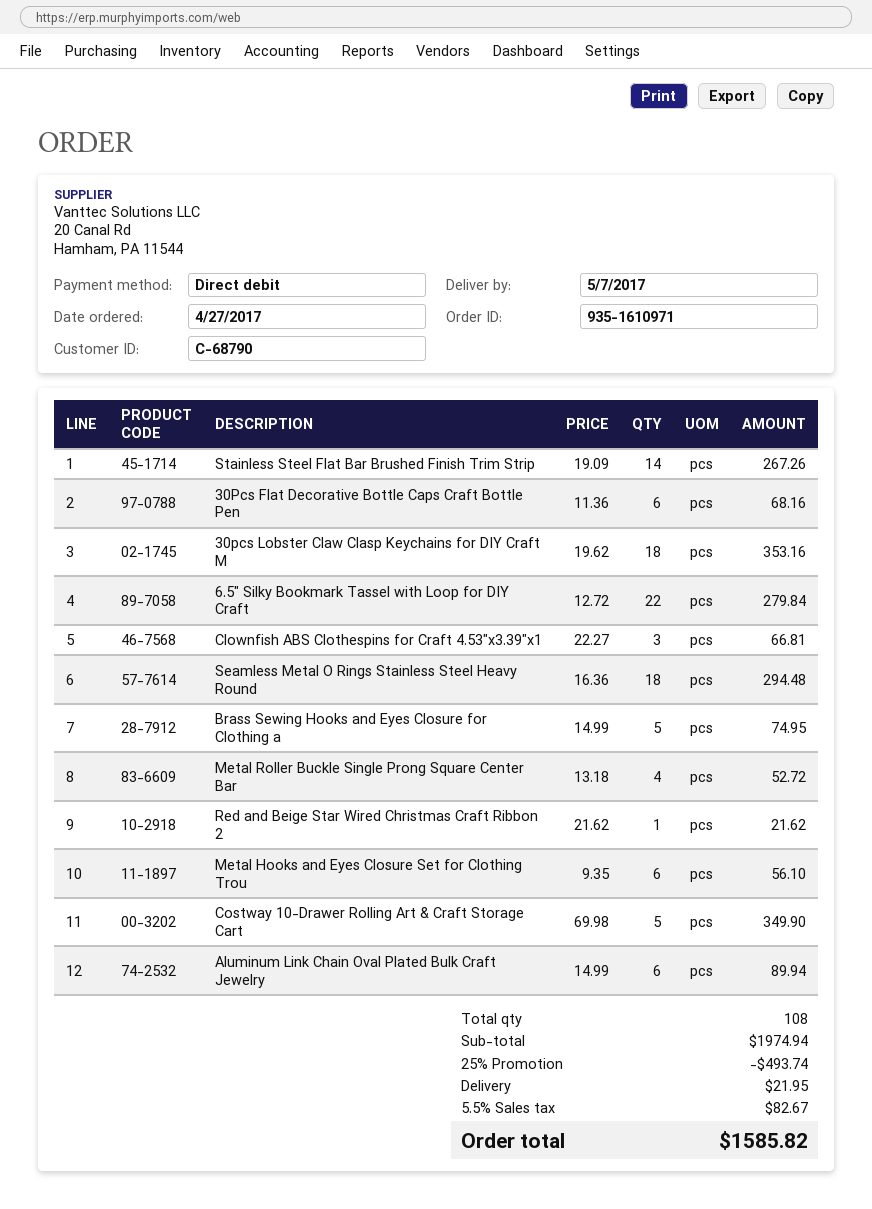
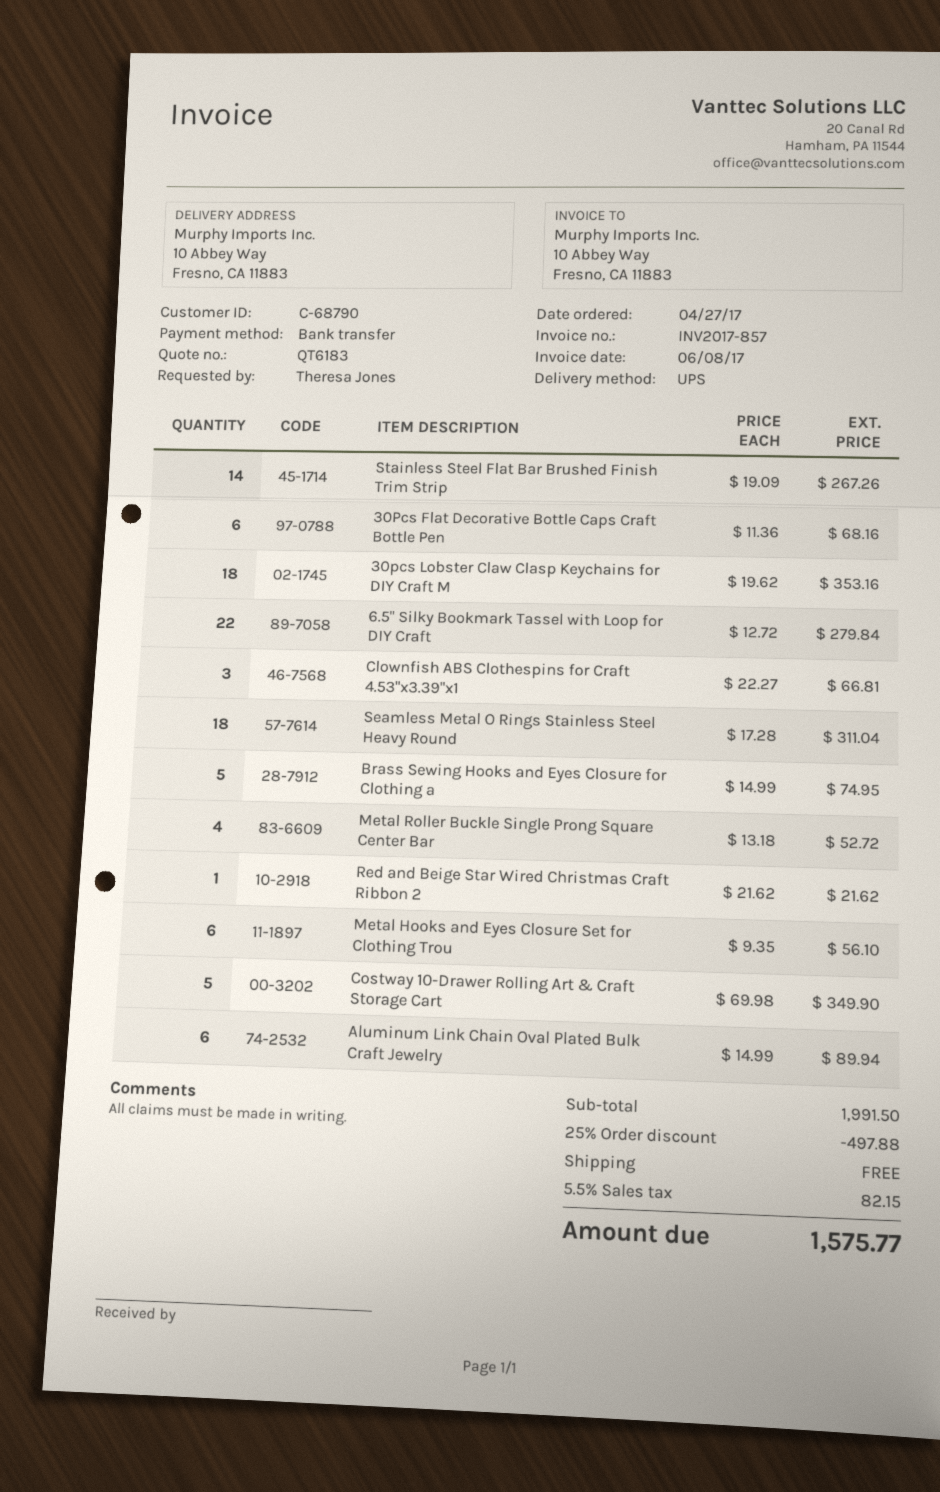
payment method: direct debit -> bank transfer
Seamless Metal O Rings Stainless Steel Heavy Round: 18 x 16.36 = 294.48 -> 18 x 17.28 = 311.04
subtotal: 1974.94 -> 1991.50
discount: 25% = 493.74 -> 25% = 497.88
shipping: 21.95 -> 0.00
tax: 5.5% = 82.67 -> 5.5% = 82.15
total: 1585.82 -> 1575.77

